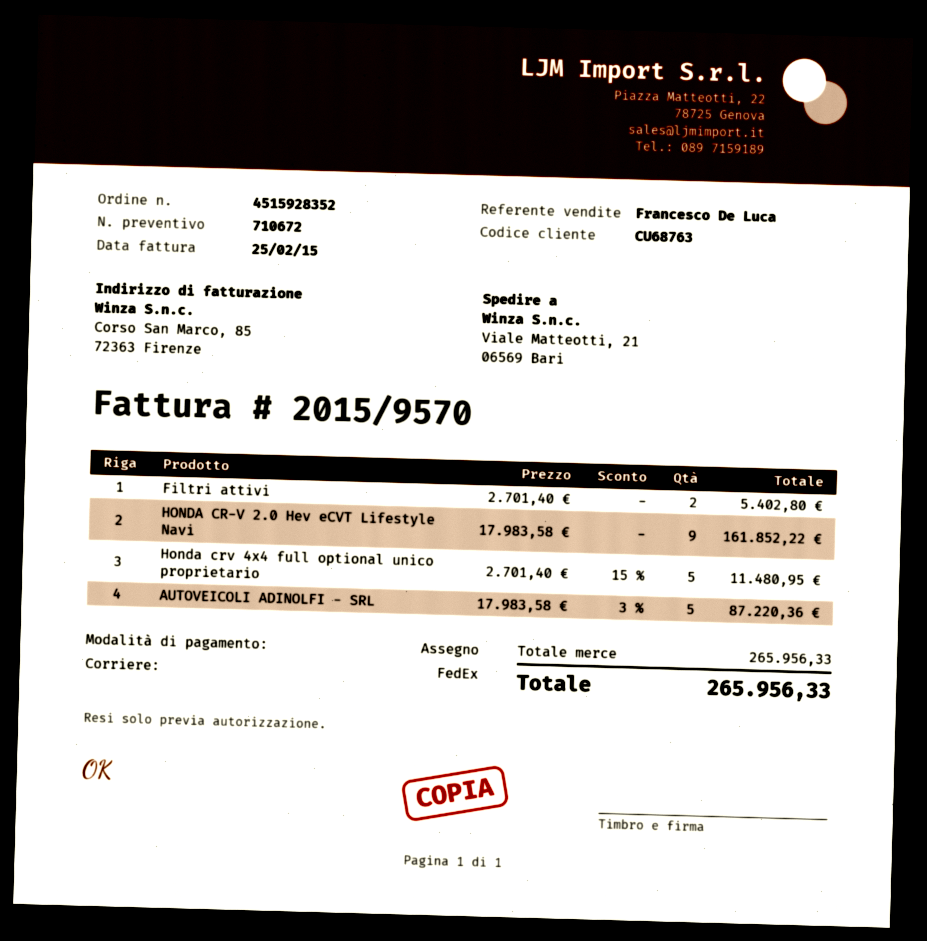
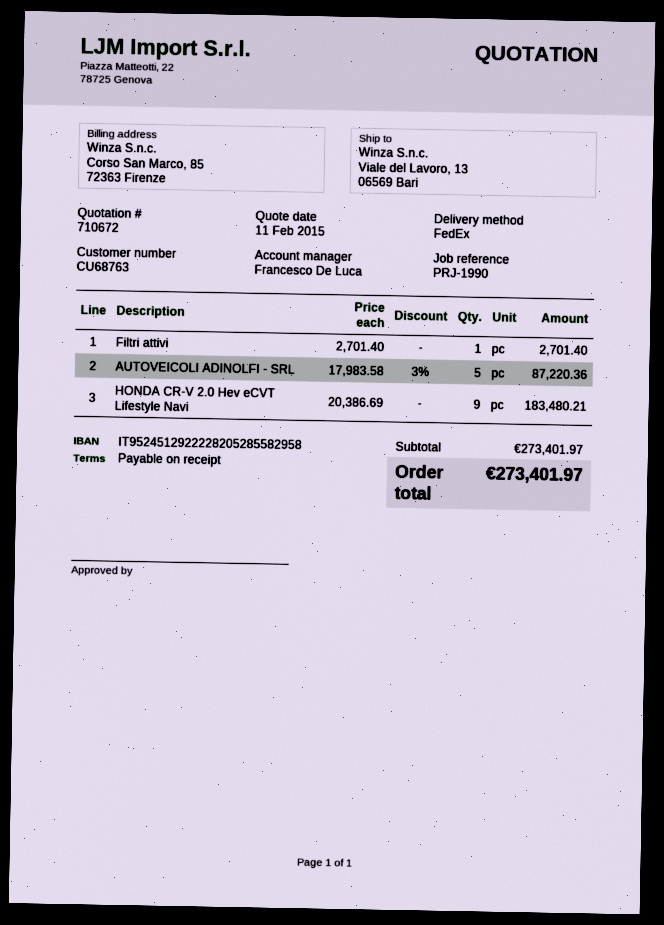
ship to: Viale Matteotti, 21, 06569 Bari -> Viale del Lavoro, 13, 06569 Bari
Filtri attivi: 2 x 2701.40 = 5402.80 -> 1 x 2701.40 = 2701.40
HONDA CR-V 2.0 Hev eCVT Lifestyle Navi: 9 x 17983.58 = 161852.22 -> 9 x 20386.69 = 183480.21
Honda crv 4x4 full optional unico proprietario: 5 x 2701.40 - 15% = 11480.95 -> none
subtotal: 265956.33 -> 273401.97
total: 265956.33 -> 273401.97

